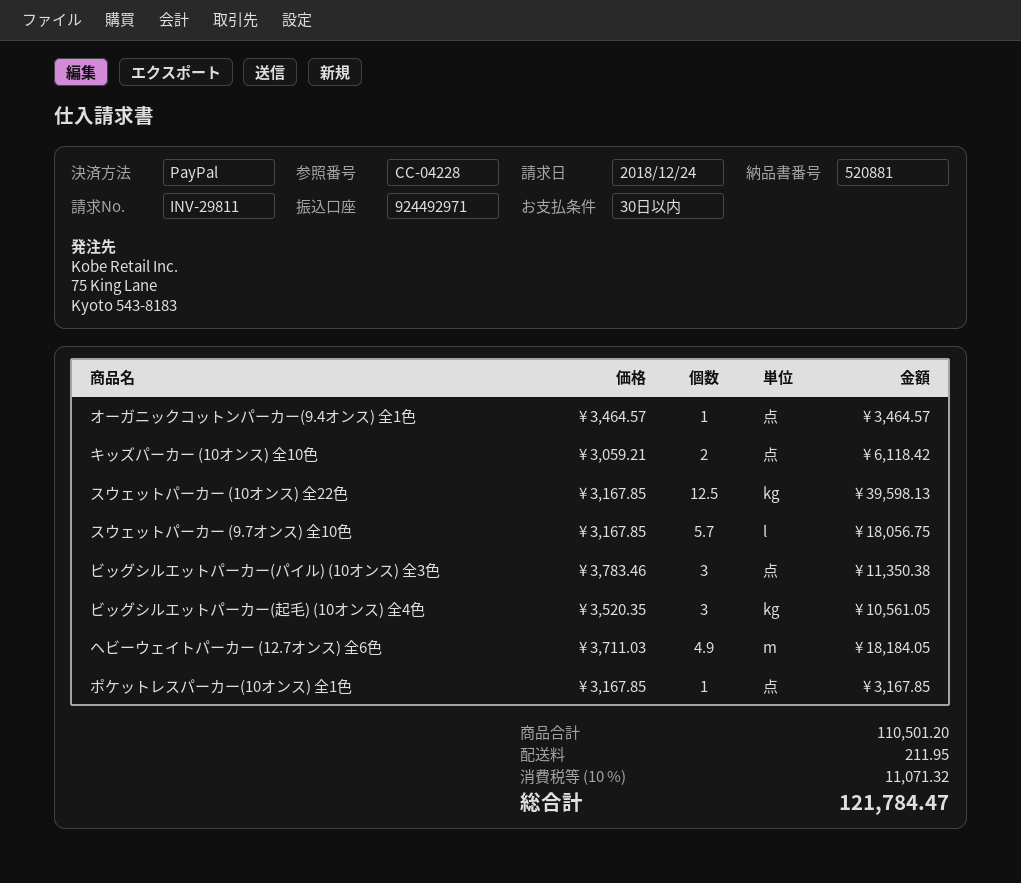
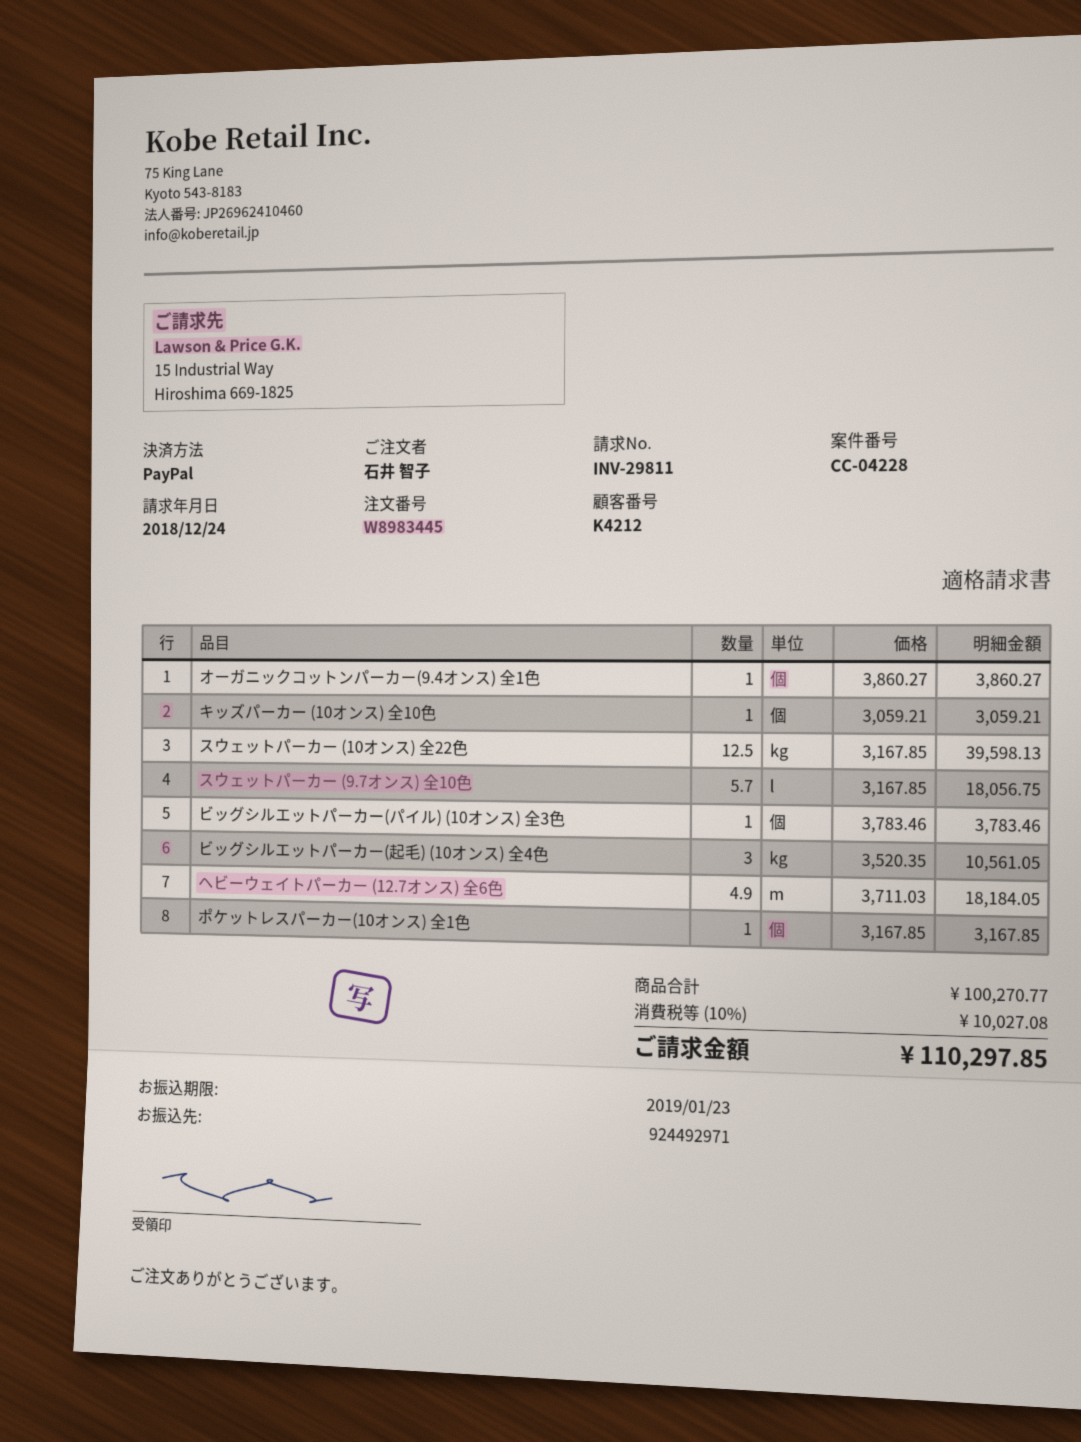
オーガニックコットンパーカー(9.4オンス) 全1色: 1 x 3464.57 = 3464.57 -> 1 x 3860.27 = 3860.27
キッズパーカー (10オンス) 全10色: 2 x 3059.21 = 6118.42 -> 1 x 3059.21 = 3059.21
ビッグシルエットパーカー(パイル) (10オンス) 全3色: 3 x 3783.46 = 11350.38 -> 1 x 3783.46 = 3783.46
subtotal: 110501.20 -> 100270.77
shipping: 211.95 -> none
tax: 10% = 11071.32 -> 10% = 10027.08
total: 121784.47 -> 110297.85

